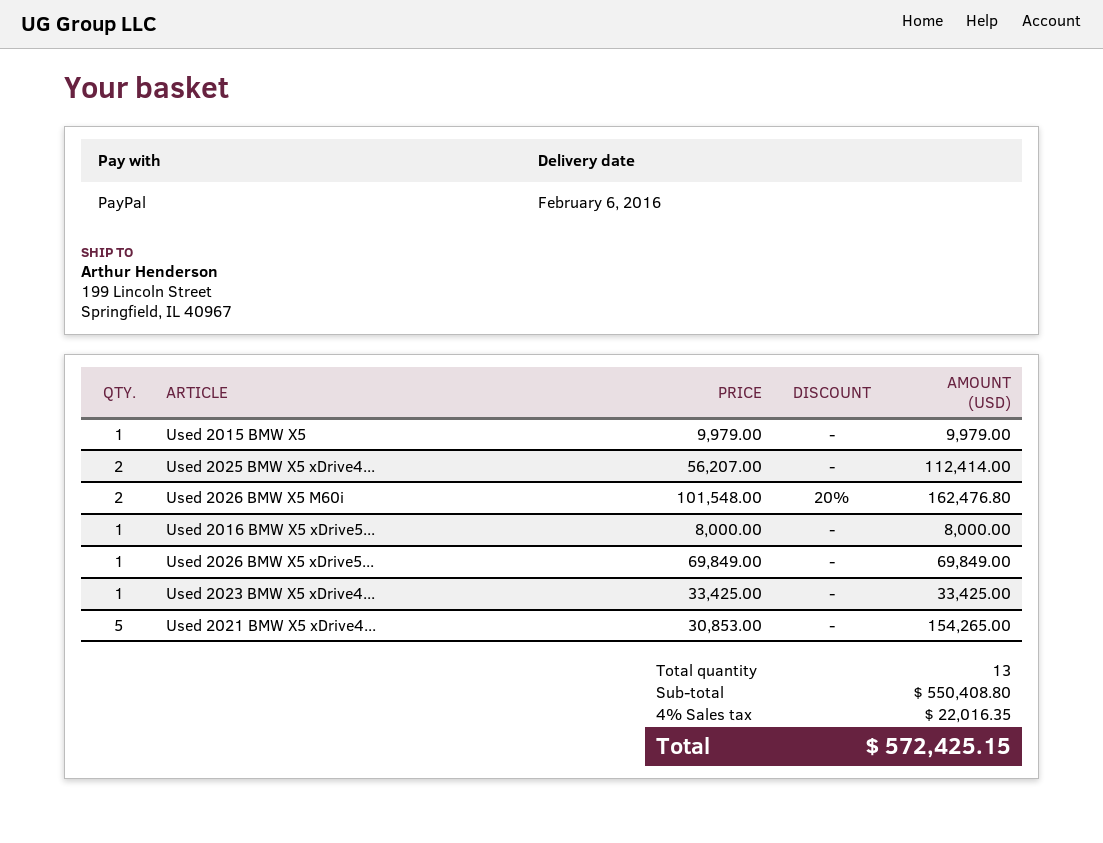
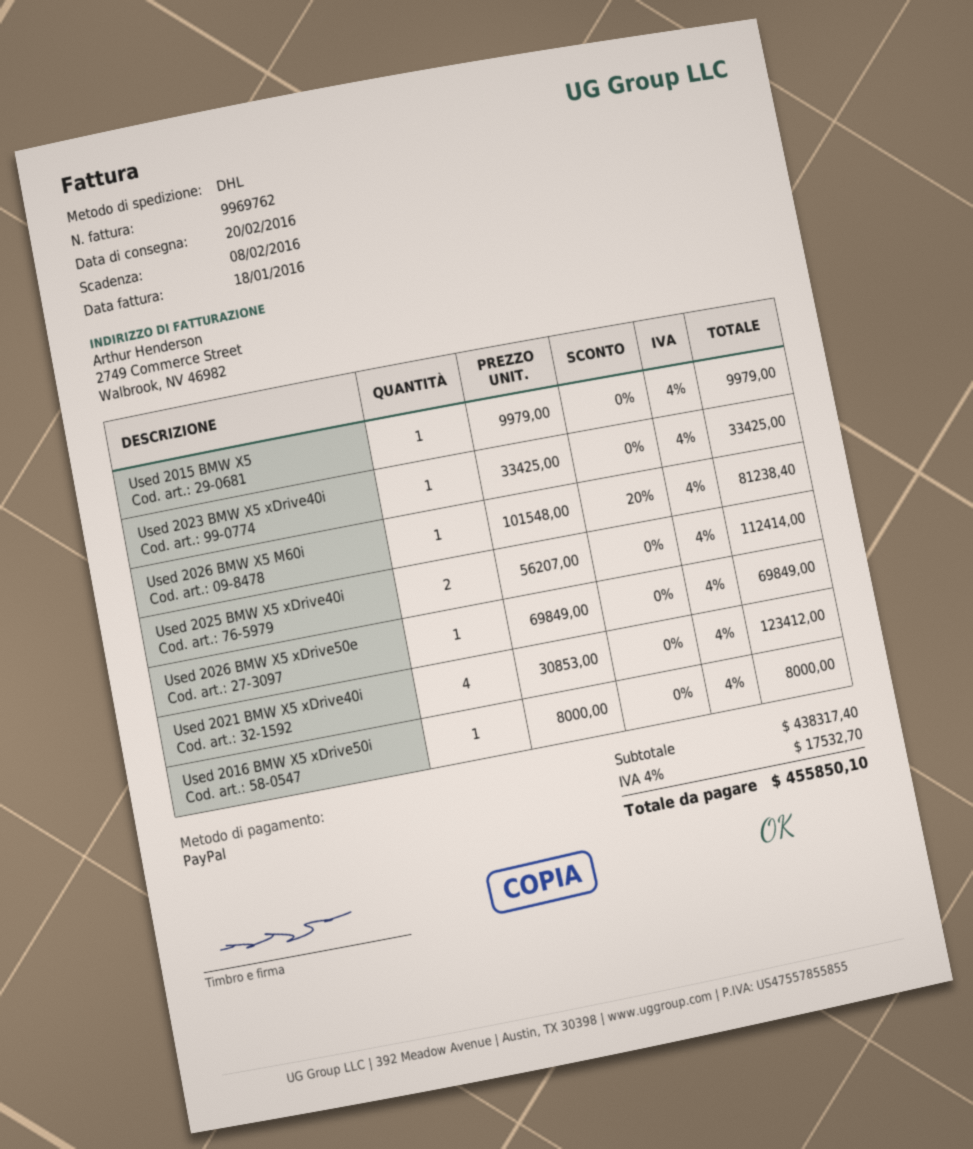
delivery date: 2016-02-06 -> 2016-02-20
Used 2026 BMW X5 M60i: 2 x 101548.00 - 20% = 162476.80 -> 1 x 101548.00 - 20% = 81238.40
Used 2021 BMW X5 xDrive4...: 5 x 30853.00 = 154265.00 -> 4 x 30853.00 = 123412.00
subtotal: 550408.80 -> 438317.40
tax: 4% = 22016.35 -> 4% = 17532.70
total: 572425.15 -> 455850.10

